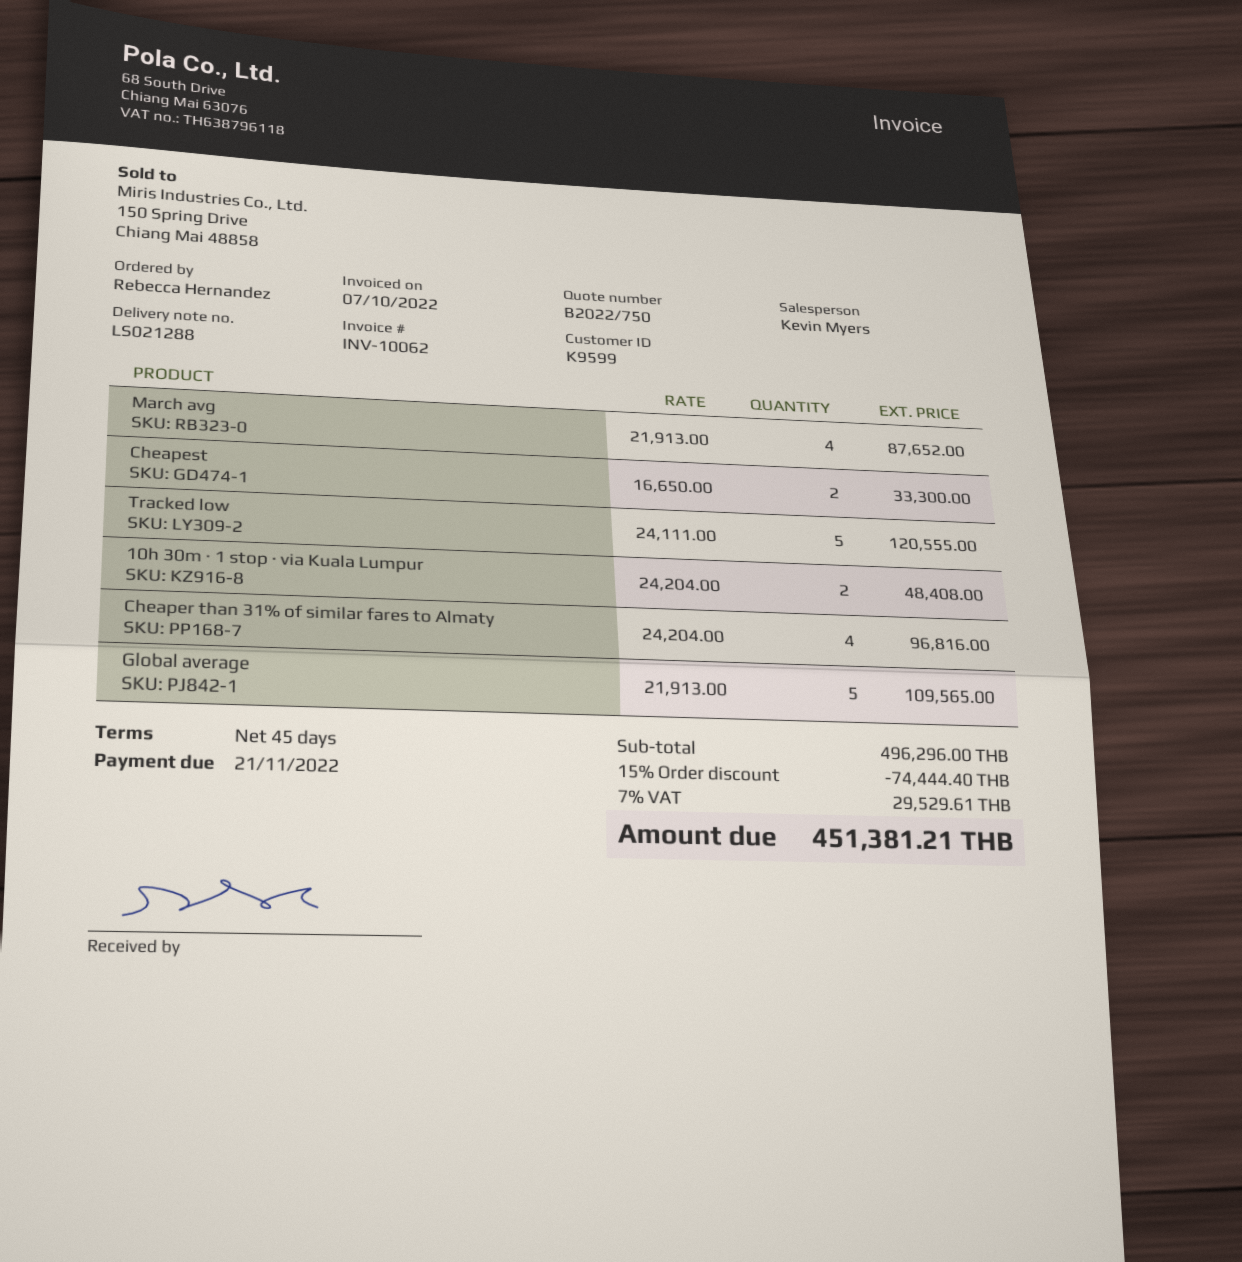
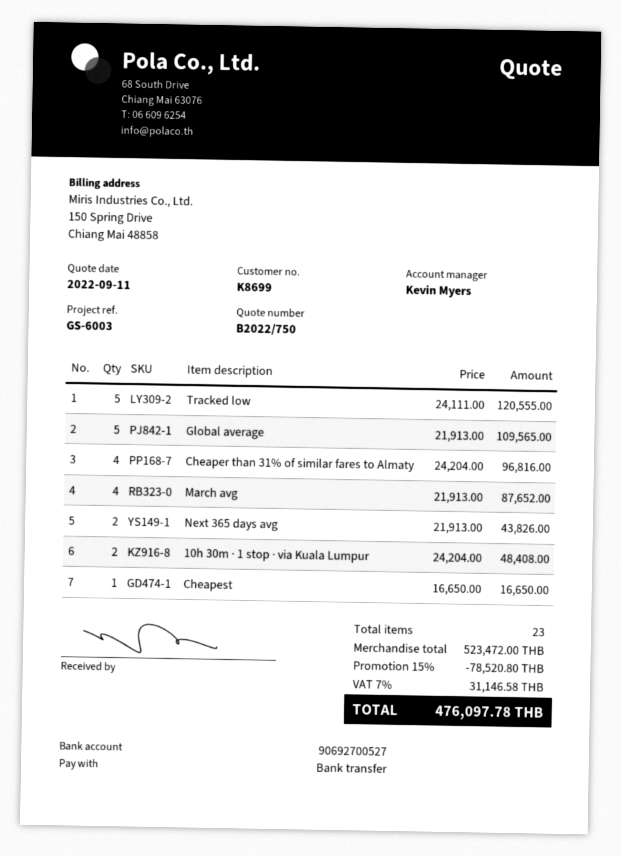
customer number: K9599 -> K8699
Cheapest: 2 x 16650.00 = 33300.00 -> 1 x 16650.00 = 16650.00
Next 365 days avg: none -> 2 x 21913.00 = 43826.00
subtotal: 496296.00 -> 523472.00
discount: 15% = 74444.40 -> 15% = 78520.80
tax: 7% = 29529.61 -> 7% = 31146.58
total: 451381.21 -> 476097.78

